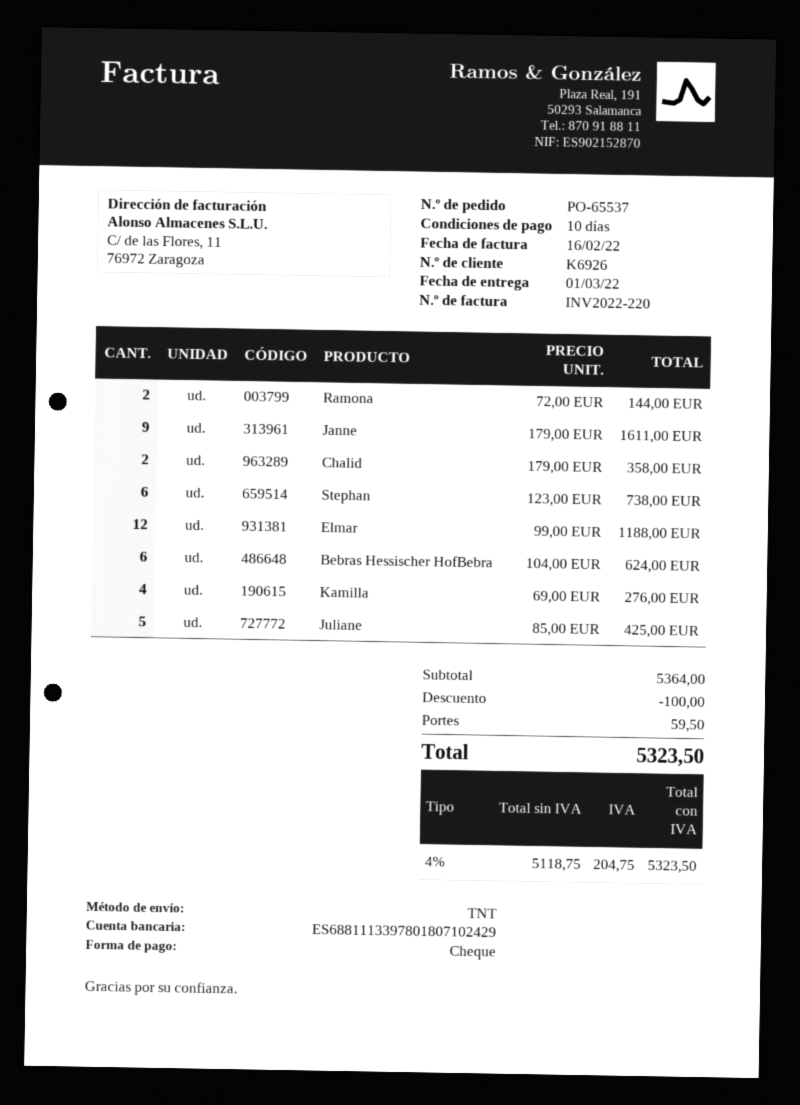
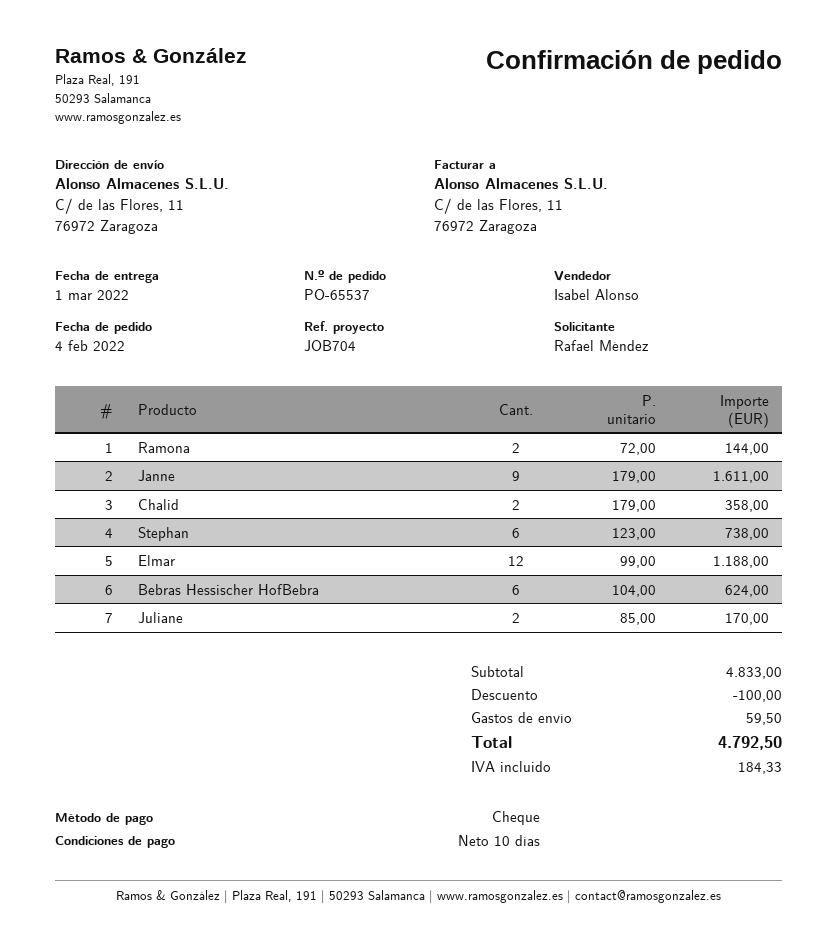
Kamilla: 4 x 69.00 = 276.00 -> none
Juliane: 5 x 85.00 = 425.00 -> 2 x 85.00 = 170.00
subtotal: 5364.00 -> 4833.00
tax: 204.75 -> 184.33
total: 5323.50 -> 4792.50

